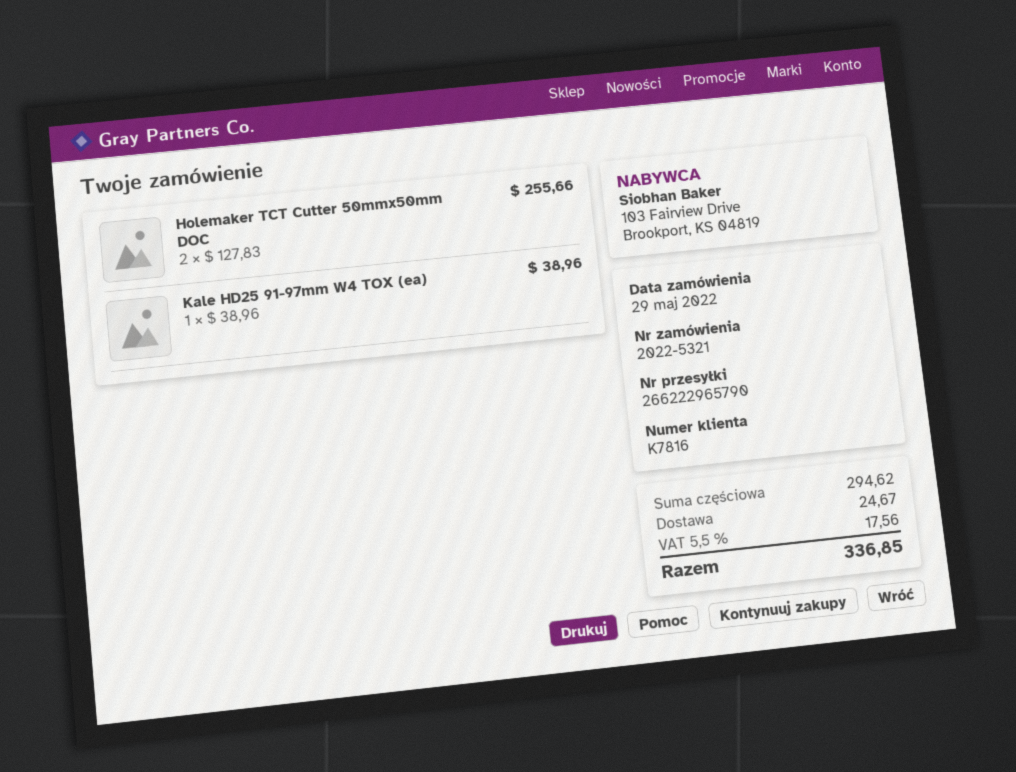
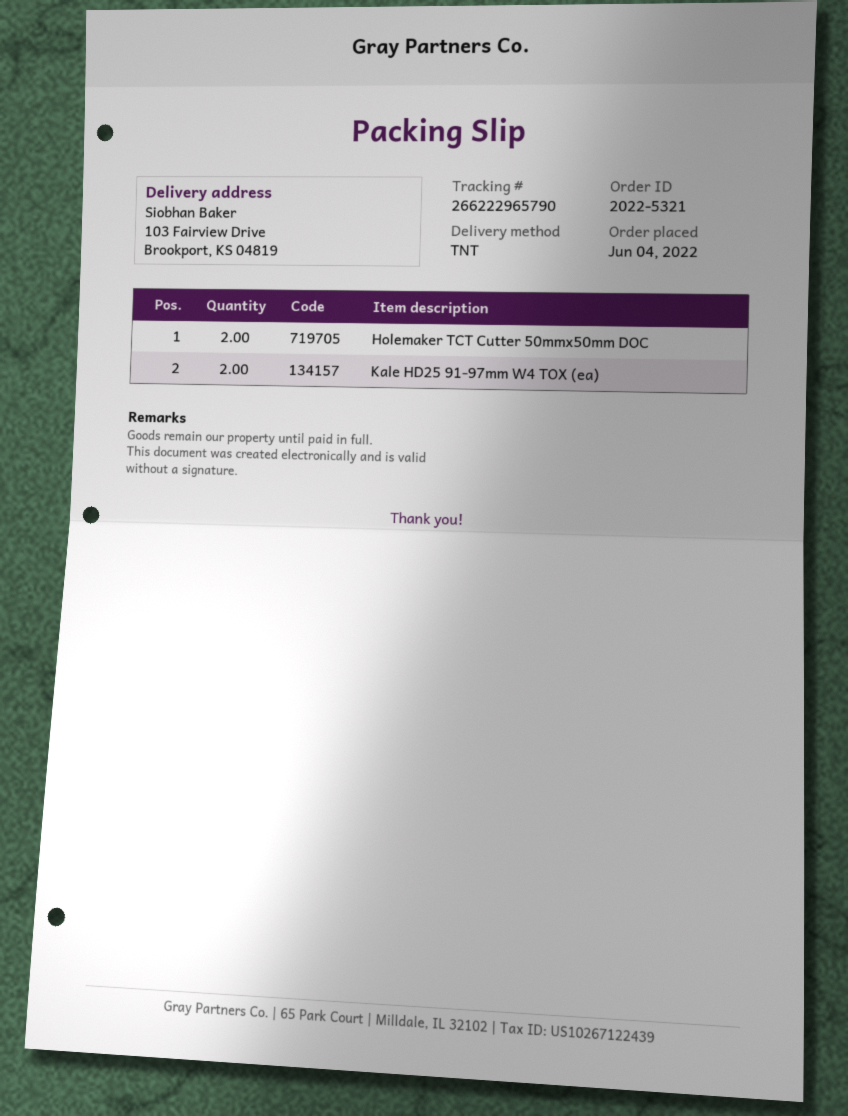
order date: 2022-05-29 -> 2022-06-04
Kale HD25 91-97mm W4 TOX (ea): 1 -> 2

